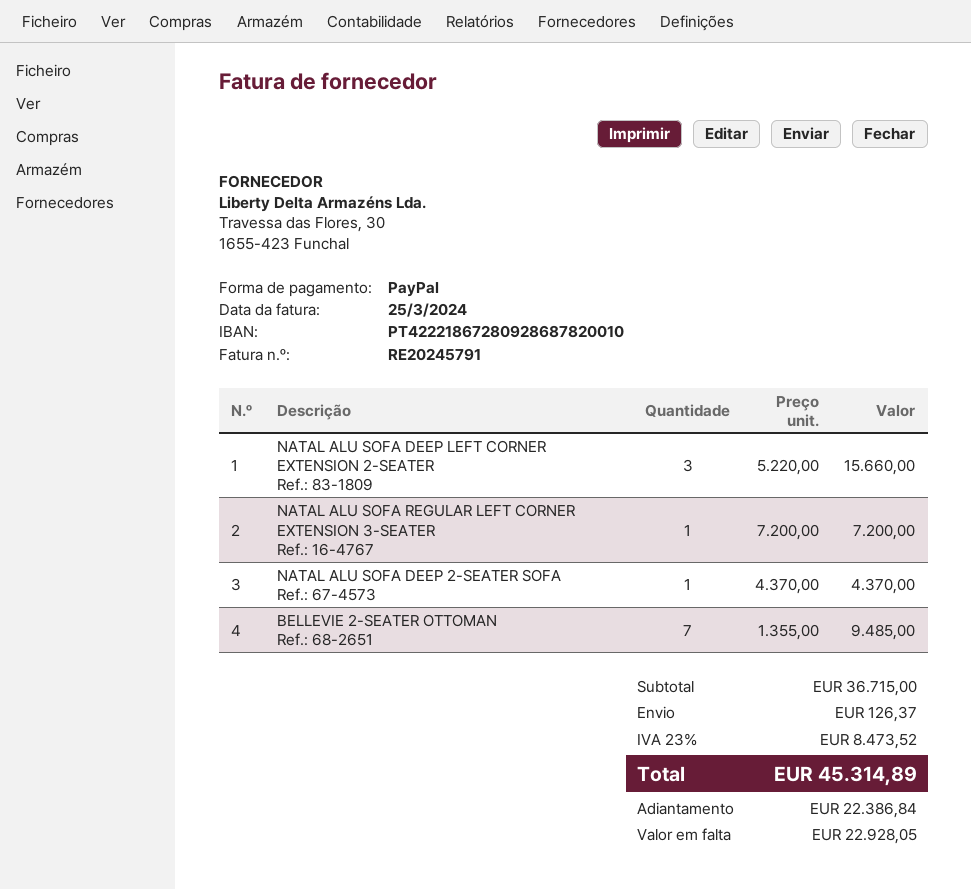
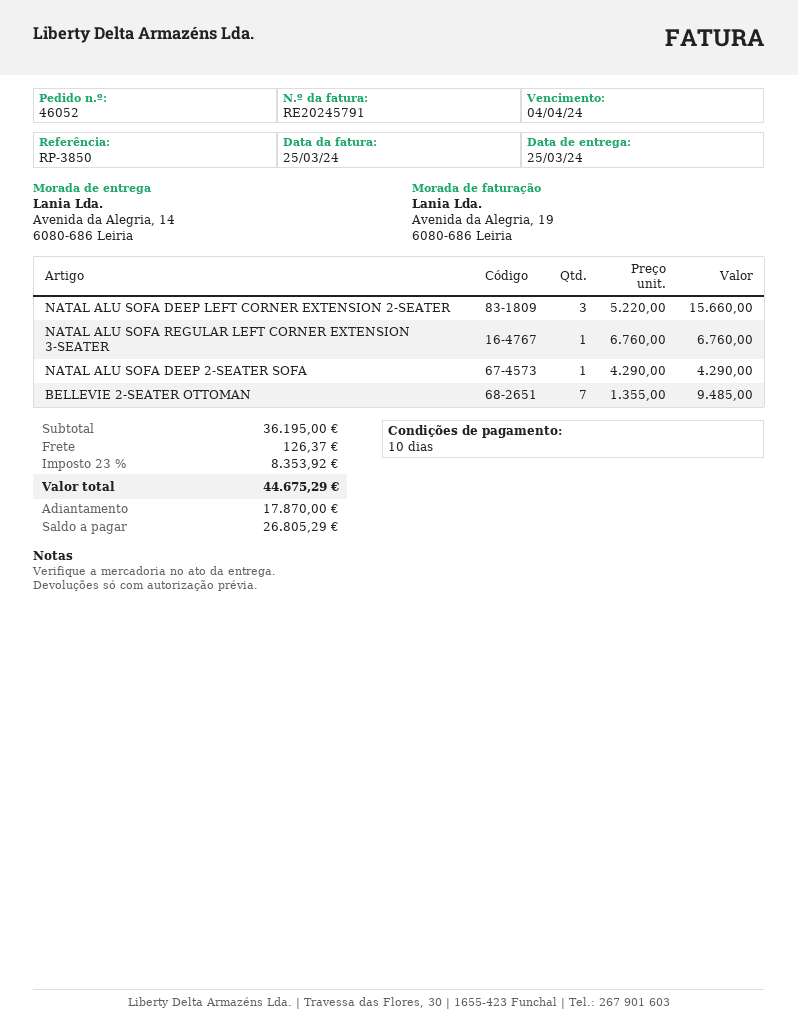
NATAL ALU SOFA REGULAR LEFT CORNER EXTENSION 3-SEATER: 1 x 7200.00 = 7200.00 -> 1 x 6760.00 = 6760.00
NATAL ALU SOFA DEEP 2-SEATER SOFA: 1 x 4370.00 = 4370.00 -> 1 x 4290.00 = 4290.00
subtotal: 36715.00 -> 36195.00
tax: 23% = 8473.52 -> 23% = 8353.92
total: 45314.89 -> 44675.29
deposit: 22386.84 -> 17870.00
balance: 22928.05 -> 26805.29

